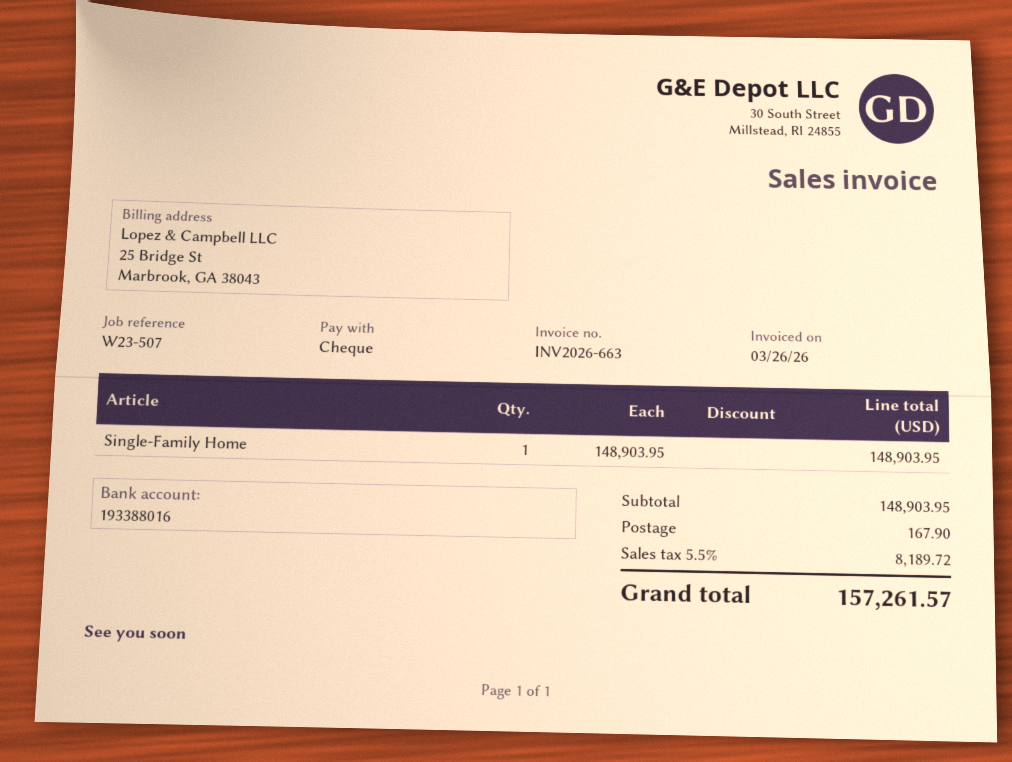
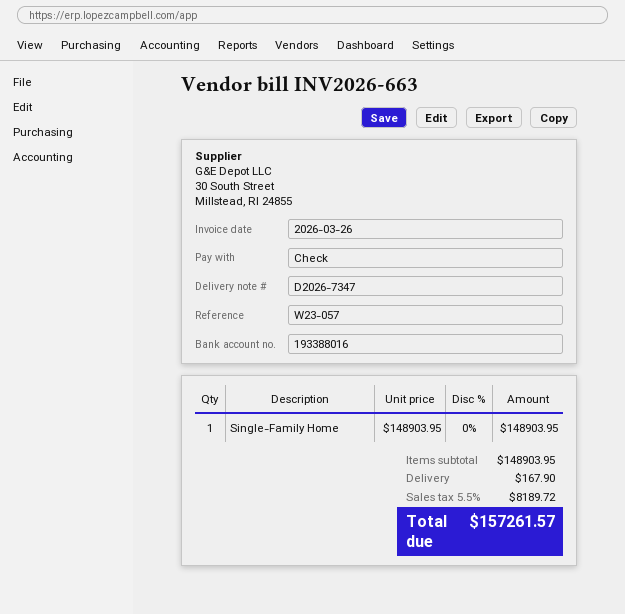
reference: W23-507 -> W23-057

